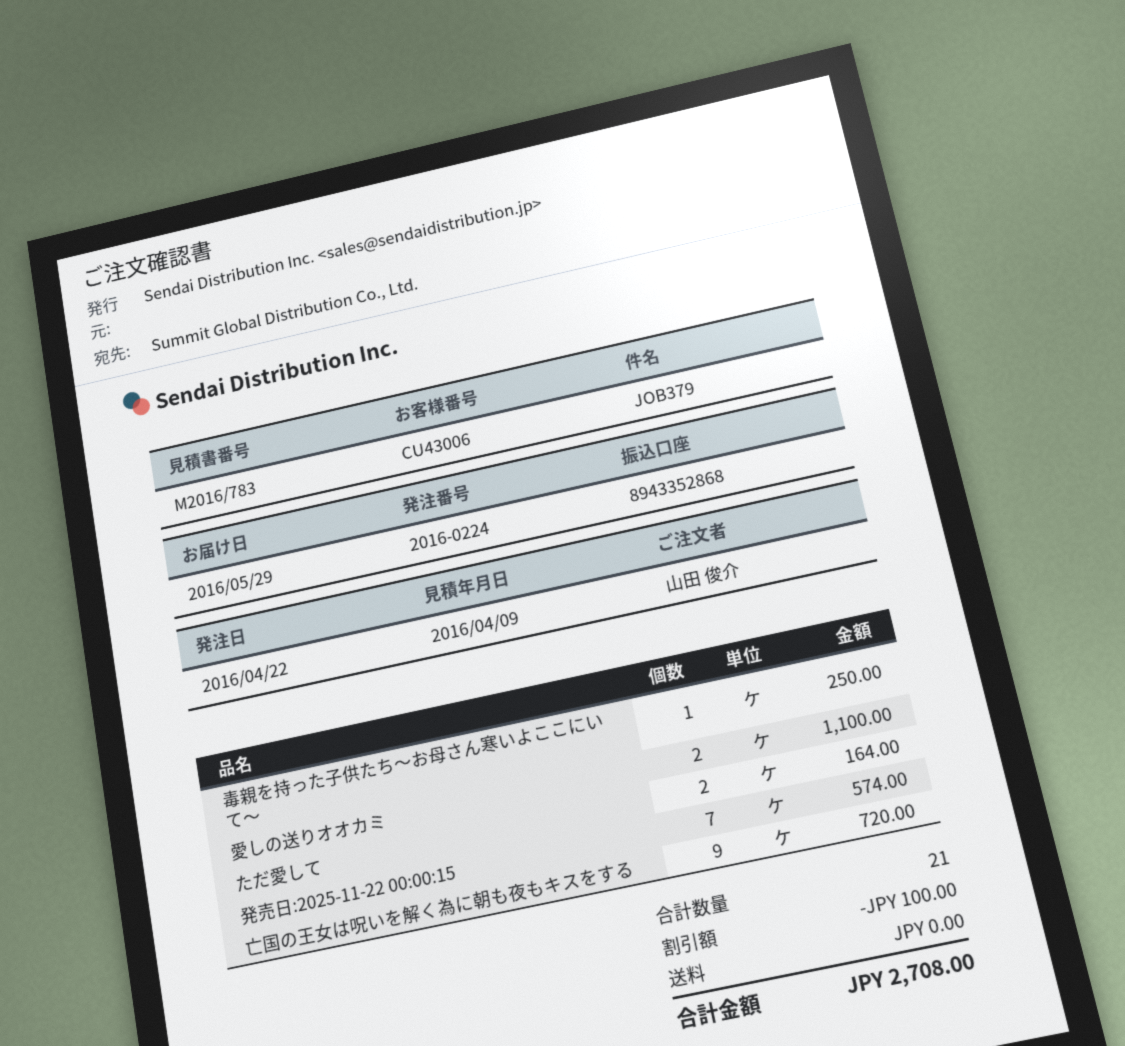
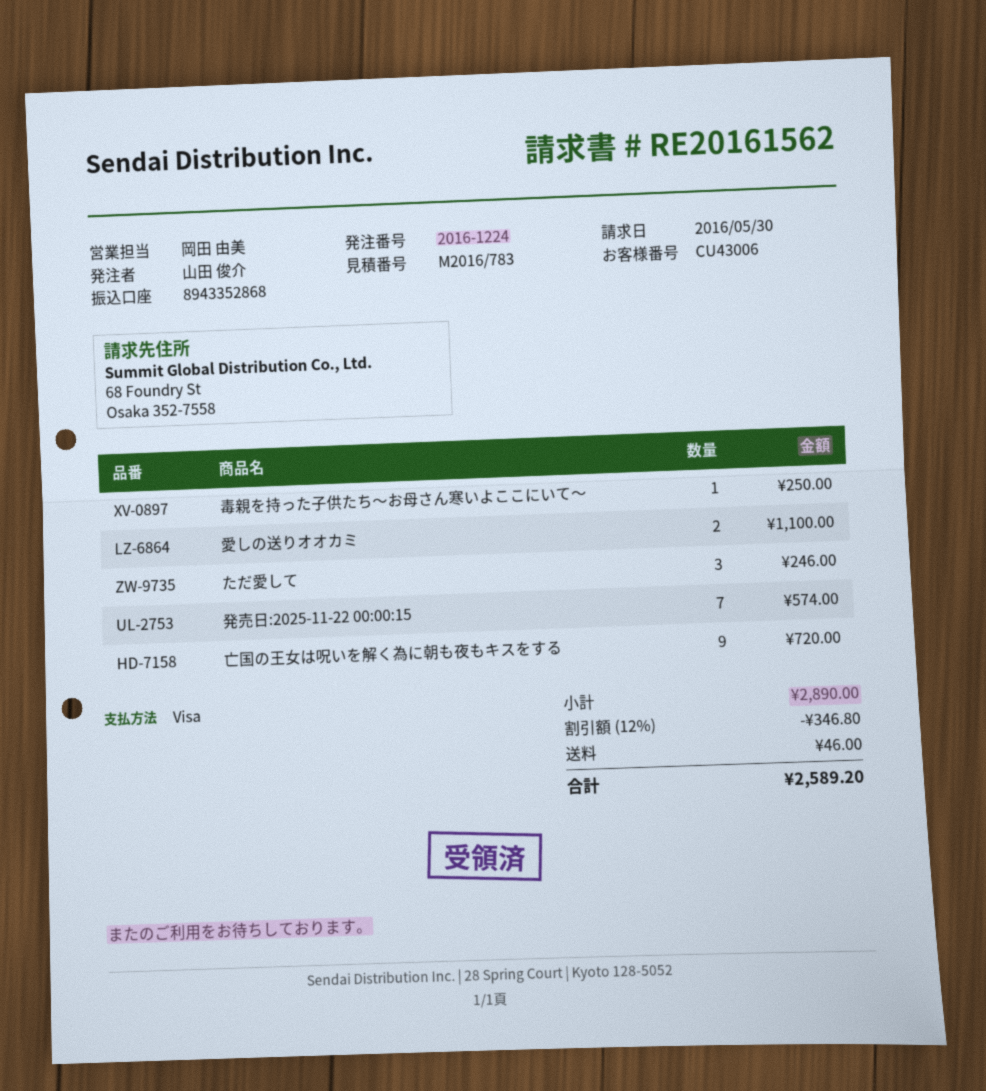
order number: 2016-0224 -> 2016-1224
ただ愛して: 2 for 164.00 -> 3 for 246.00
discount: 100.00 -> 346.80
shipping: 0.00 -> 46.00
total: 2708.00 -> 2589.20

